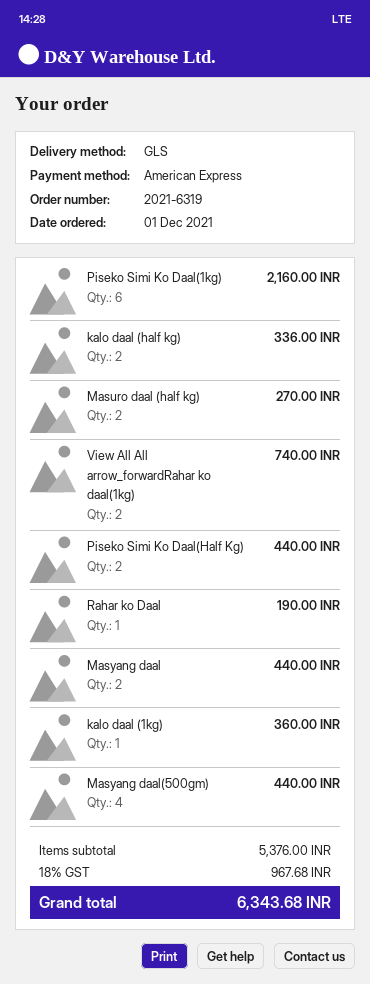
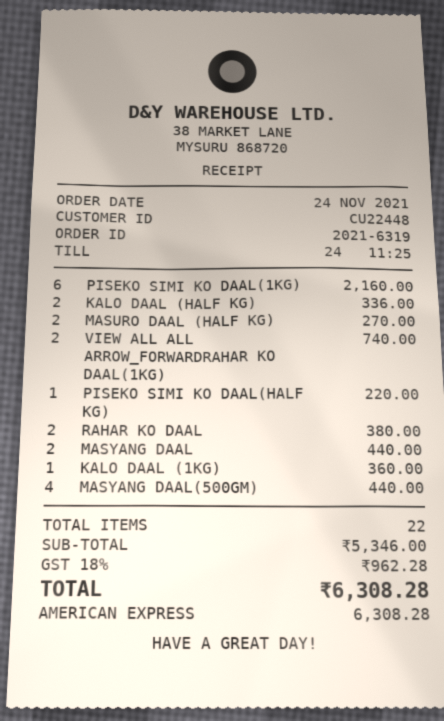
order date: 2021-12-01 -> 2021-11-24
Piseko Simi Ko Daal(Half Kg): 2 for 440.00 -> 1 for 220.00
Rahar ko Daal: 1 for 190.00 -> 2 for 380.00
subtotal: 5376.00 -> 5346.00
tax: 18% = 967.68 -> 18% = 962.28
total: 6343.68 -> 6308.28

